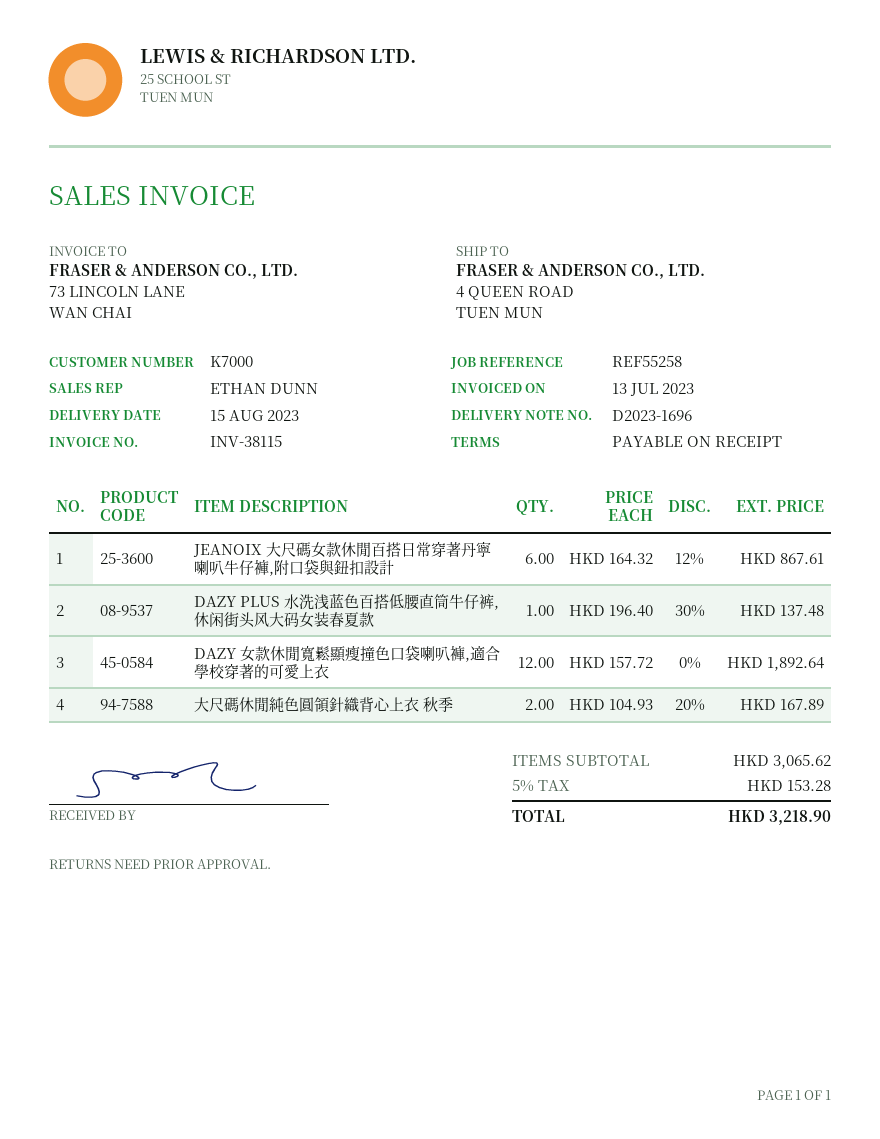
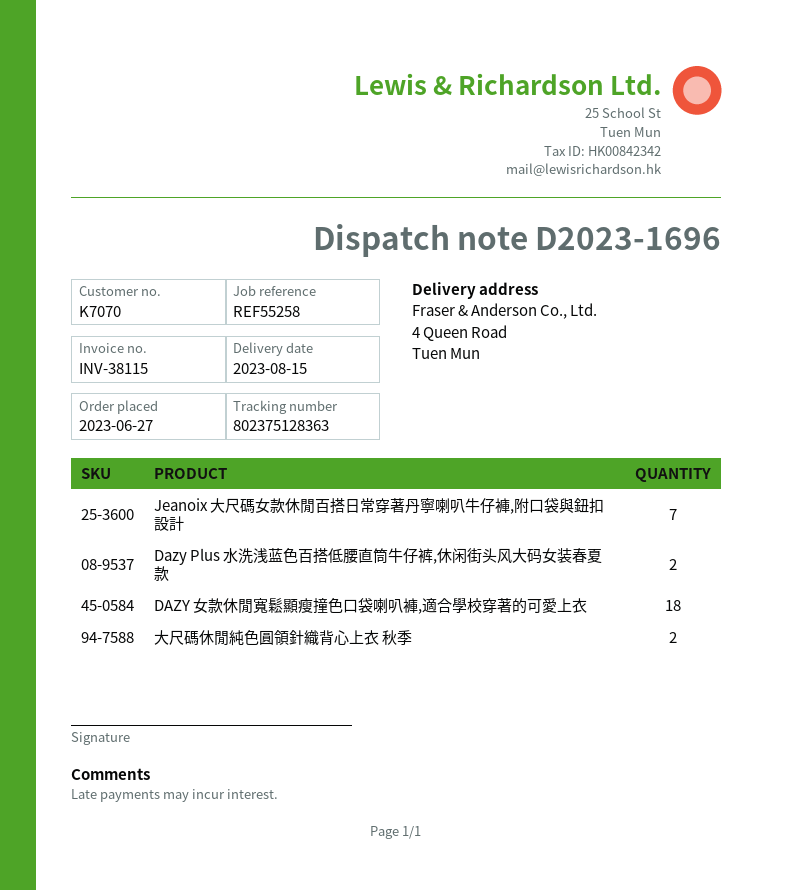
customer number: K7000 -> K7070
JEANOIX 大尺碼女款休閒百搭日常穿著丹寧喇叭牛仔褲,附口袋與鈕扣設計: 6 -> 7
DAZY PLUS 水洗浅蓝色百搭低腰直筒牛仔裤,休闲街头风大码女装春夏款: 1 -> 2
DAZY 女款休閒寬鬆顯瘦撞色口袋喇叭褲,適合學校穿著的可愛上衣: 12 -> 18

